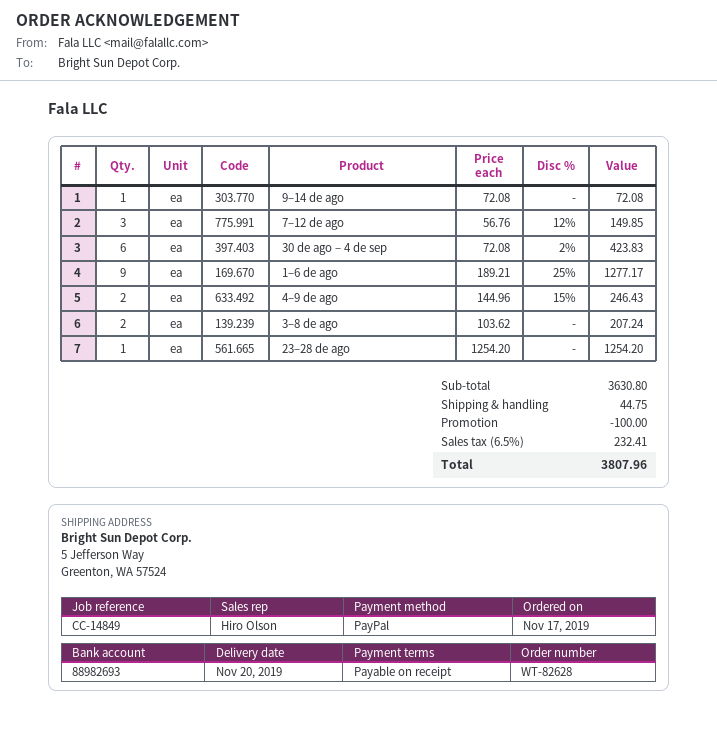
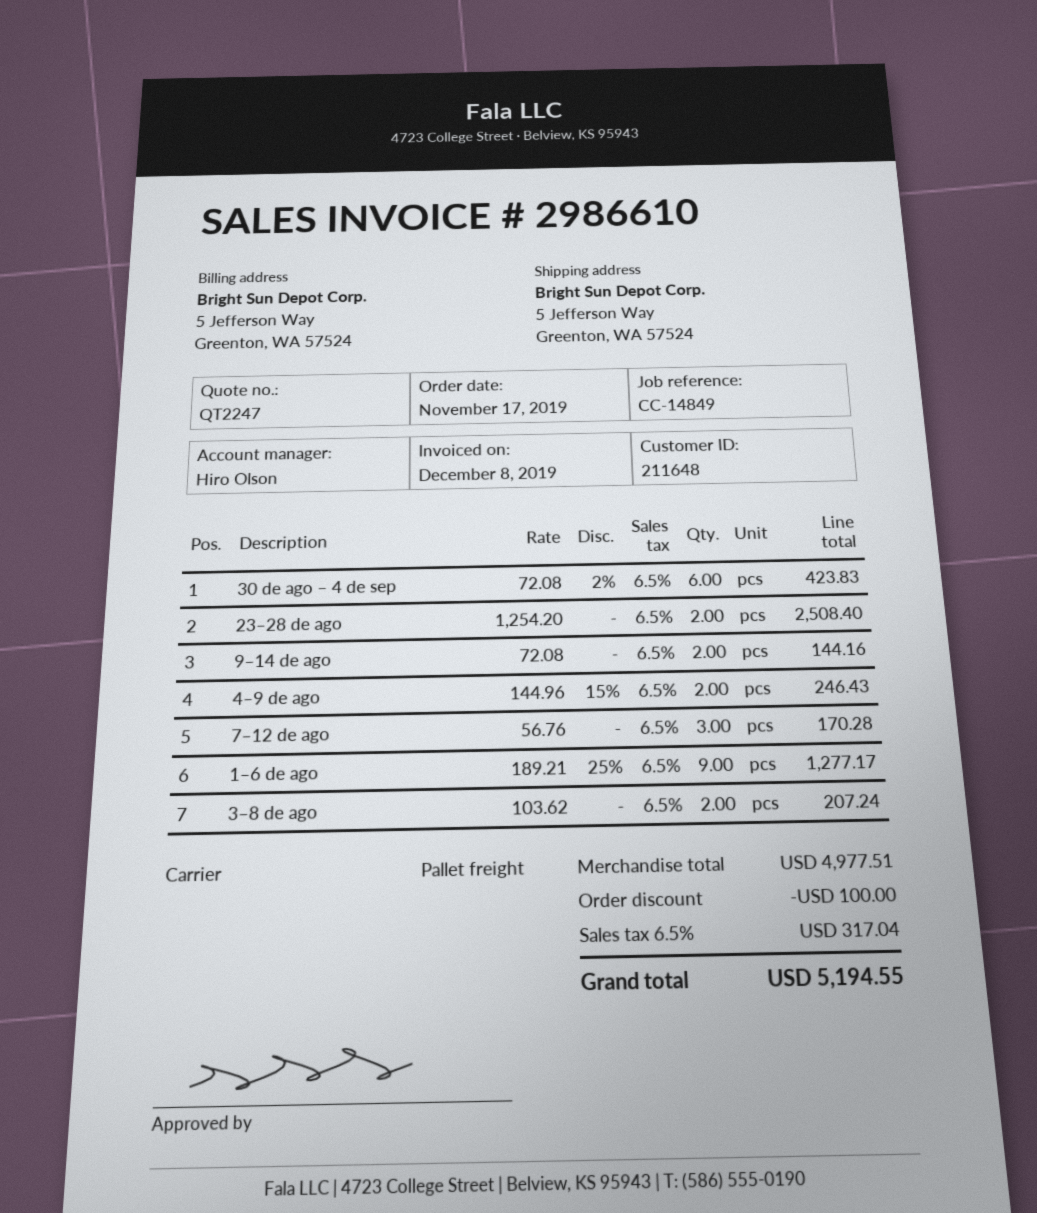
9–14 de ago: 1 x 72.08 = 72.08 -> 2 x 72.08 = 144.16
7–12 de ago: 3 x 56.76 - 12% = 149.85 -> 3 x 56.76 = 170.28
23–28 de ago: 1 x 1254.20 = 1254.20 -> 2 x 1254.20 = 2508.40
subtotal: 3630.80 -> 4977.51
shipping: 44.75 -> none
tax: 6.5% = 232.41 -> 6.5% = 317.04
total: 3807.96 -> 5194.55

